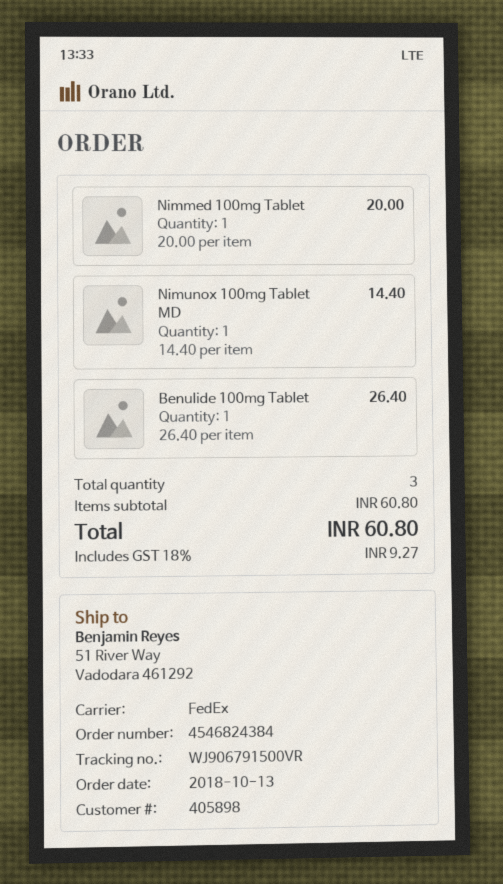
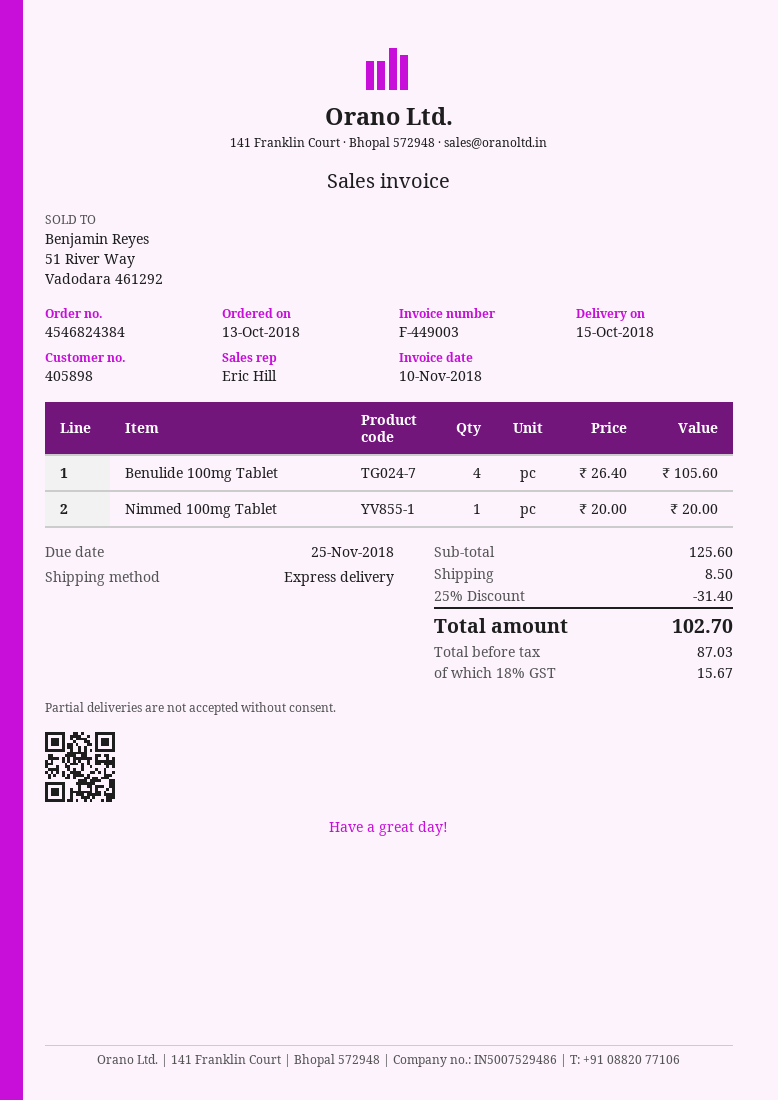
shipping method: FedEx -> express
Nimunox 100mg Tablet MD: 1 x 14.40 = 14.40 -> none
Benulide 100mg Tablet: 1 x 26.40 = 26.40 -> 4 x 26.40 = 105.60
subtotal: 60.80 -> 125.60
discount: none -> 25% = 31.40
shipping: none -> 8.50
tax: 18% = 9.27 -> 18% = 15.67
total: 60.80 -> 102.70

